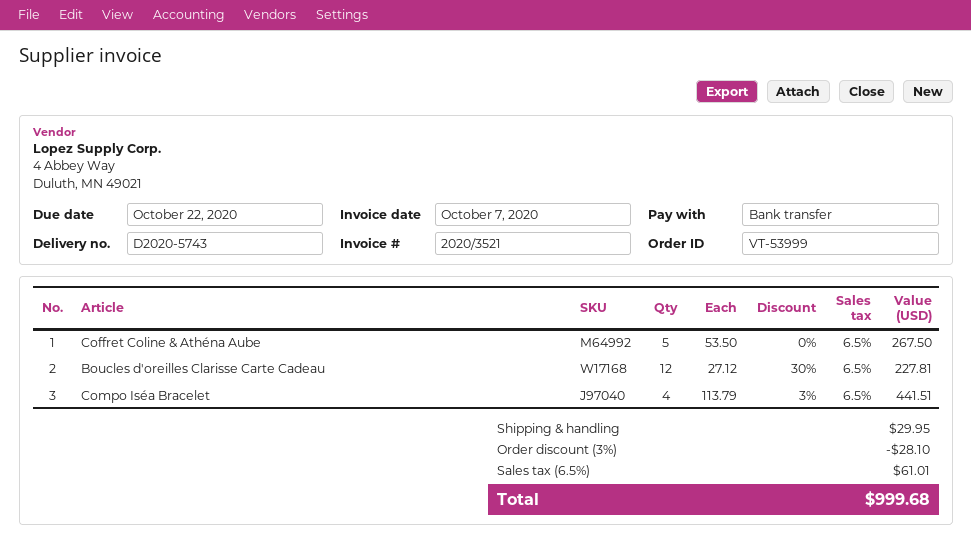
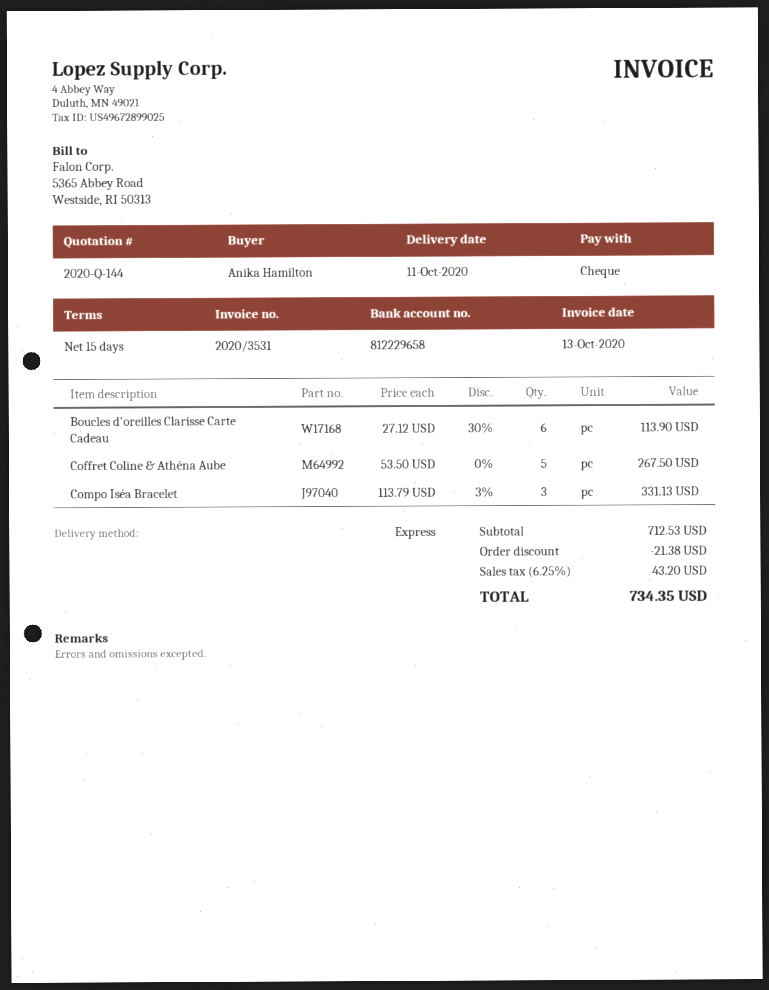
invoice number: 2020/3521 -> 2020/3531
invoice date: 2020-10-07 -> 2020-10-13
payment method: bank transfer -> cheque
Boucles d'oreilles Clarisse Carte Cadeau: 12 x 27.12 - 30% = 227.81 -> 6 x 27.12 - 30% = 113.90
Compo Iséa Bracelet: 4 x 113.79 - 3% = 441.51 -> 3 x 113.79 - 3% = 331.13
discount: 28.10 -> 21.38
shipping: 29.95 -> none
tax: 6.5% = 61.01 -> 6.25% = 43.20
total: 999.68 -> 734.35

